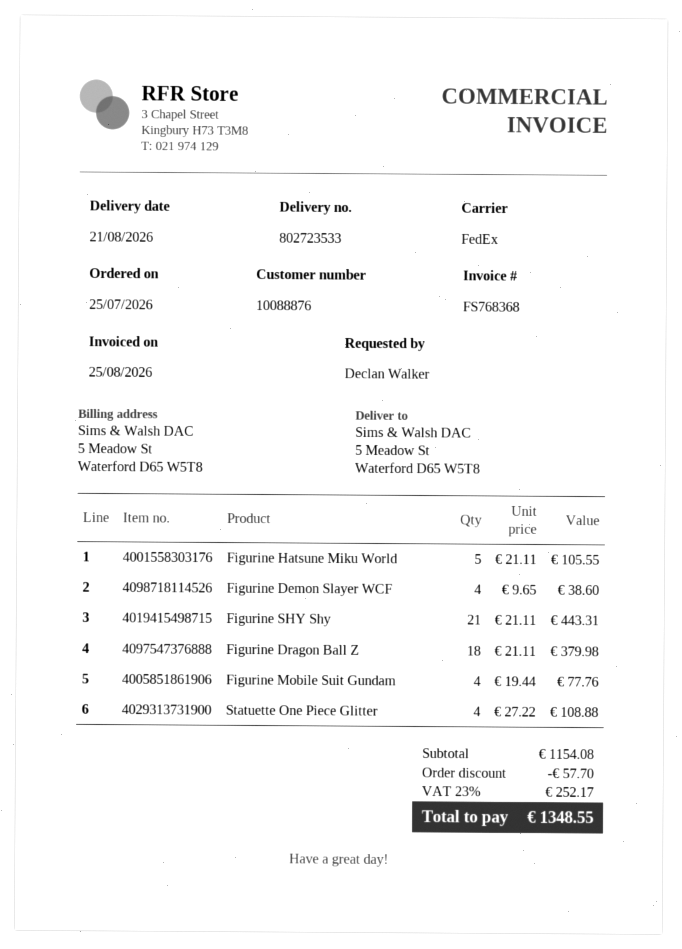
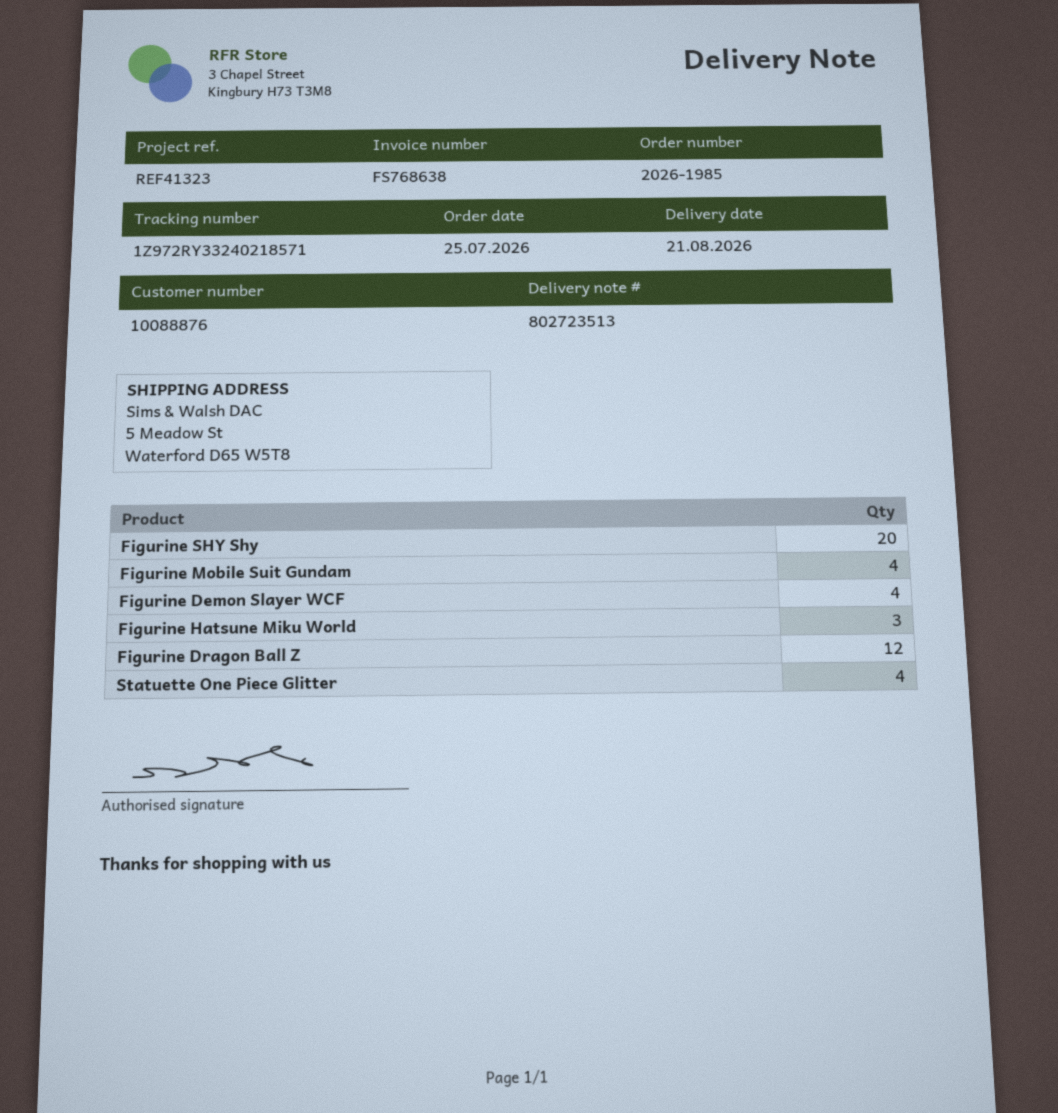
delivery note number: 802723533 -> 802723513
invoice number: FS768368 -> FS768638
Figurine Hatsune Miku World: 5 -> 3
Figurine SHY Shy: 21 -> 20
Figurine Dragon Ball Z: 18 -> 12

